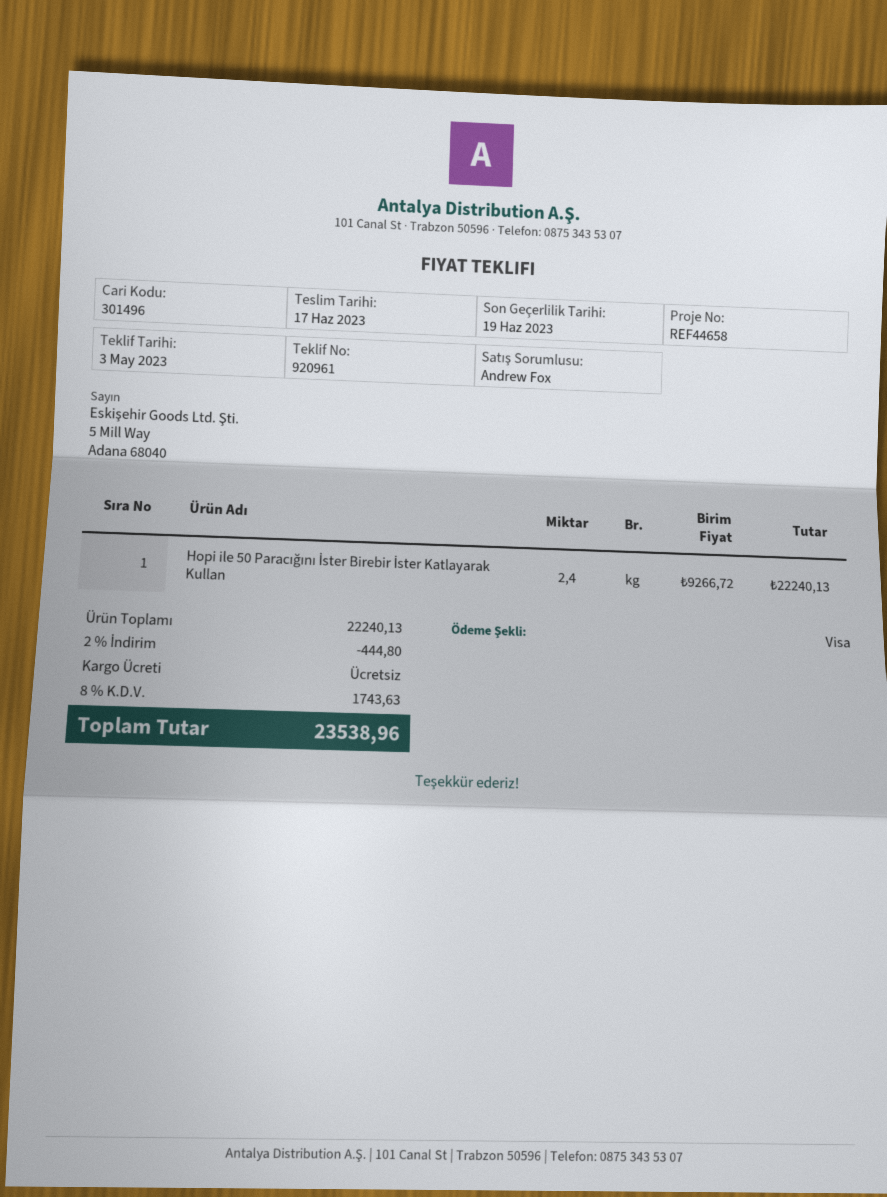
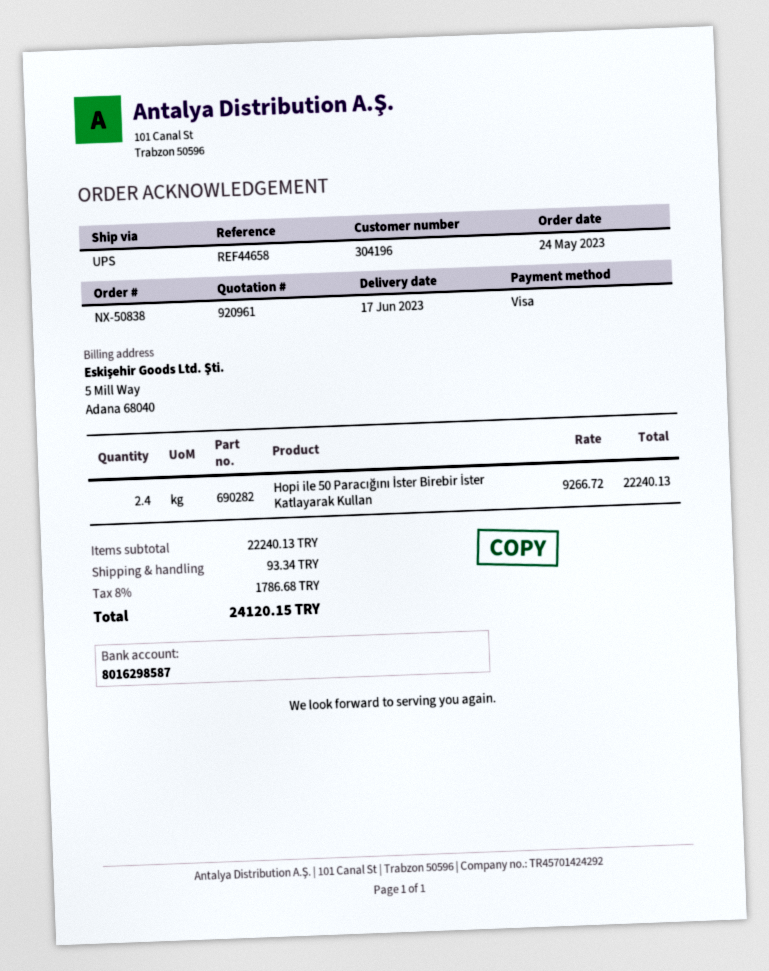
customer number: 301496 -> 304196
discount: 2% = 444.80 -> none
shipping: 0.00 -> 93.34
tax: 8% = 1743.63 -> 8% = 1786.68
total: 23538.96 -> 24120.15

